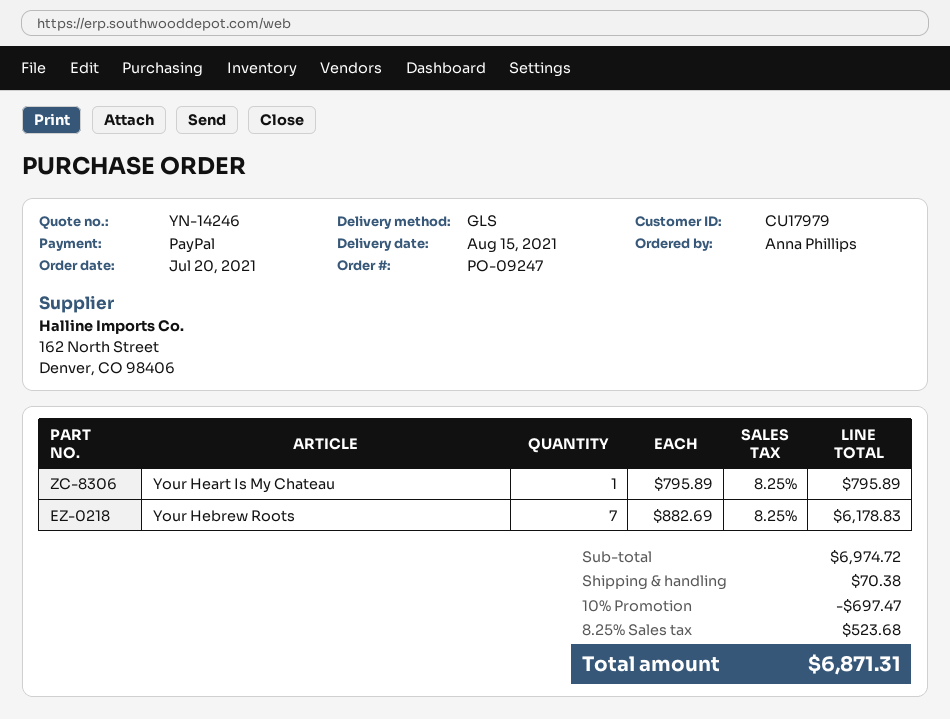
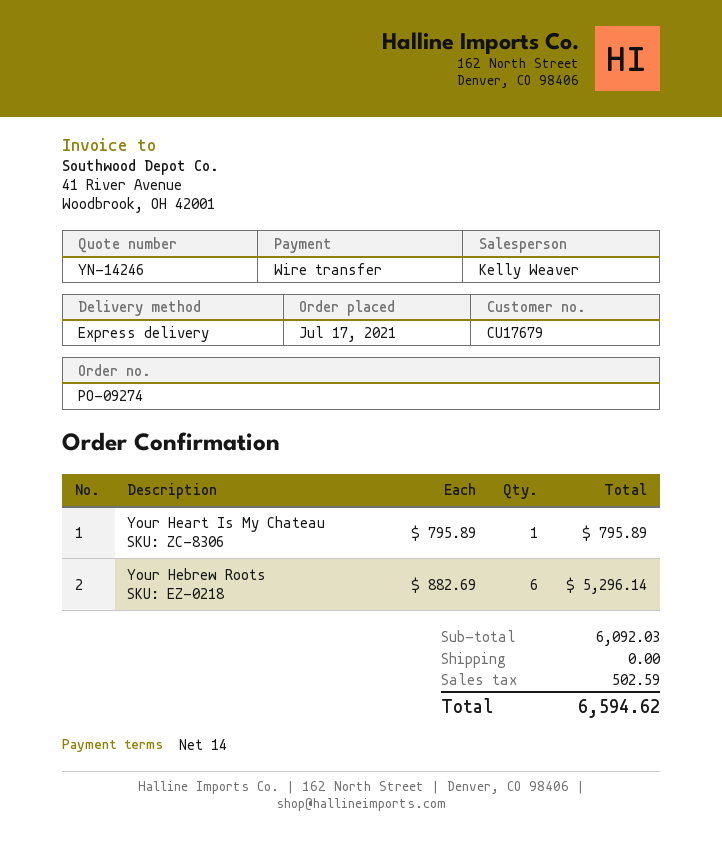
order number: PO-09247 -> PO-09274
order date: 2021-07-20 -> 2021-07-17
customer number: CU17979 -> CU17679
payment method: PayPal -> bank transfer
shipping method: GLS -> express
Your Hebrew Roots: 7 x 882.69 = 6178.83 -> 6 x 882.69 = 5296.14
subtotal: 6974.72 -> 6092.03
discount: 10% = 697.47 -> none
shipping: 70.38 -> 0.00
tax: 523.68 -> 502.59
total: 6871.31 -> 6594.62

